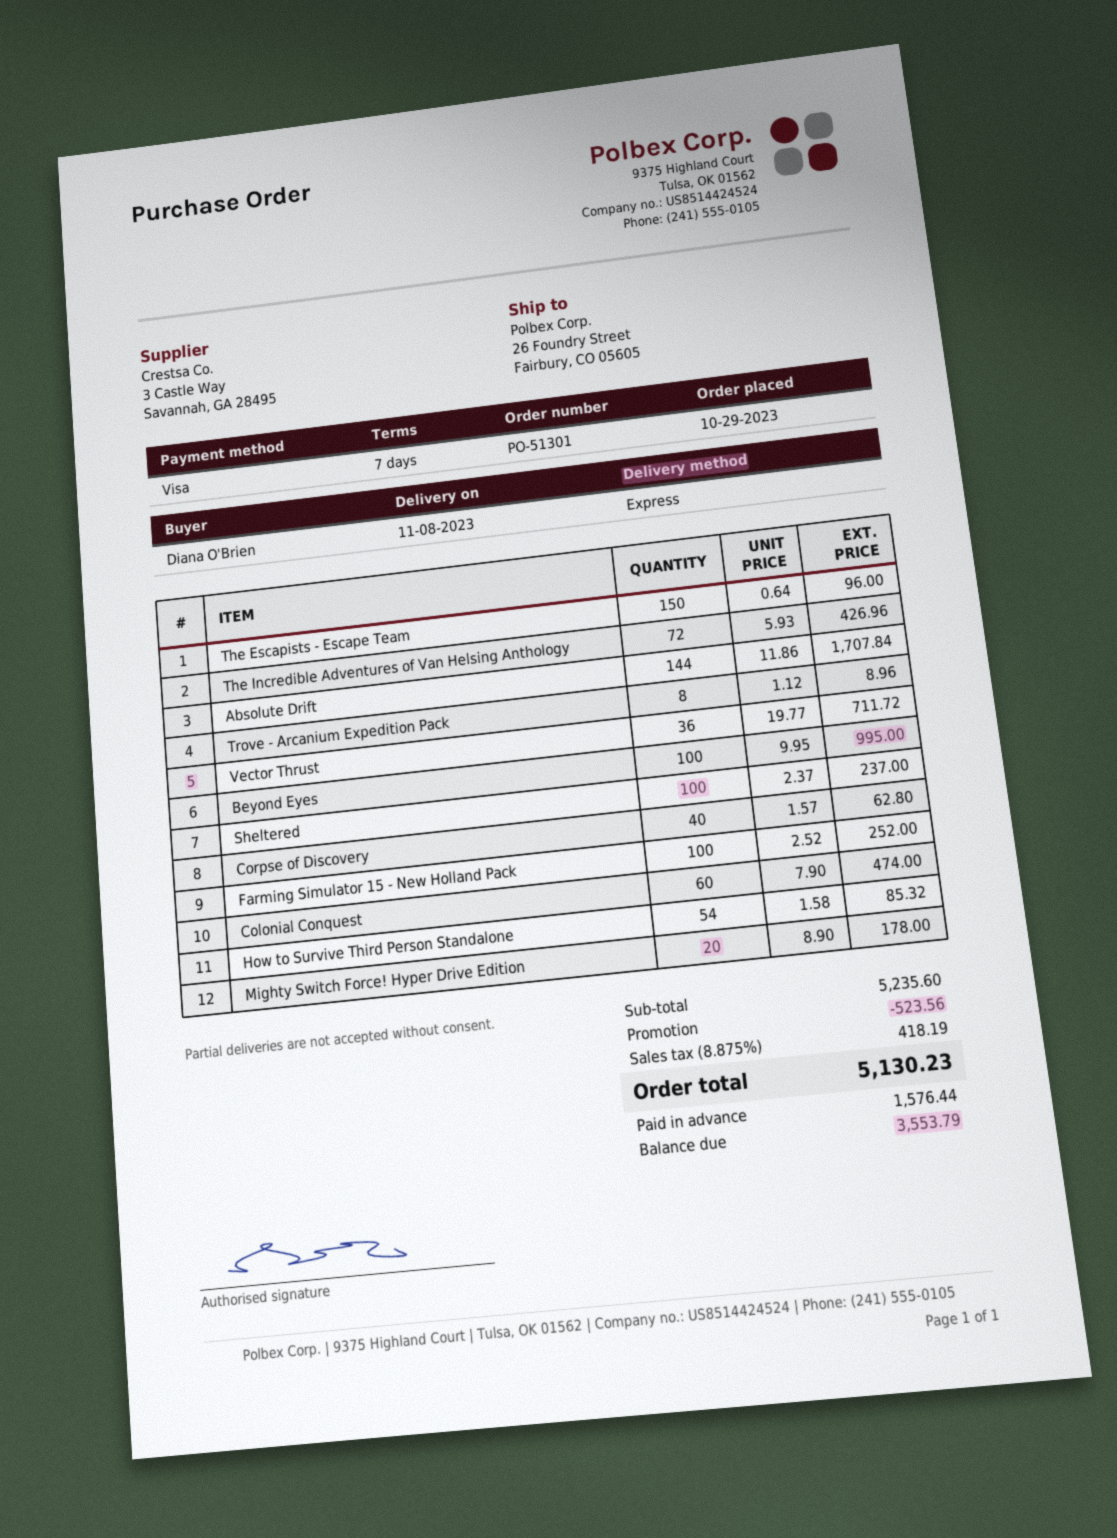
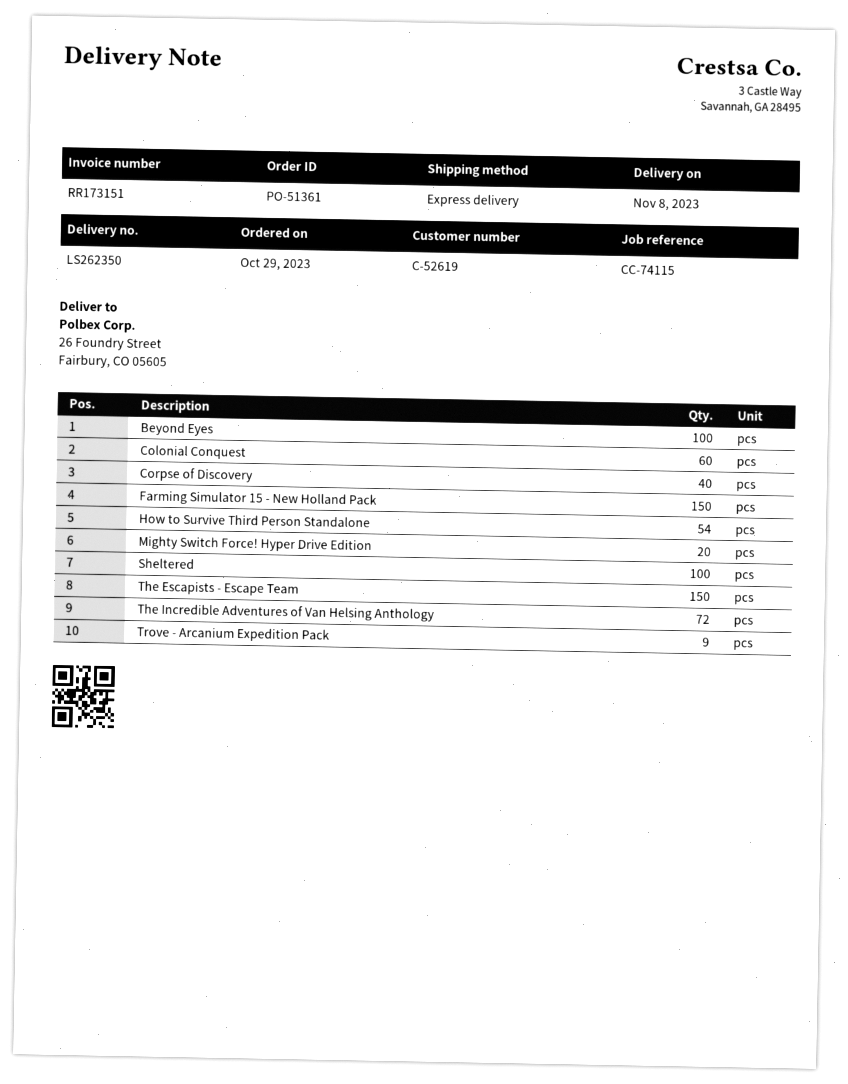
order number: PO-51301 -> PO-51361
Absolute Drift: 144 -> none
Trove - Arcanium Expedition Pack: 8 -> 9
Vector Thrust: 36 -> none
Farming Simulator 15 - New Holland Pack: 100 -> 150

